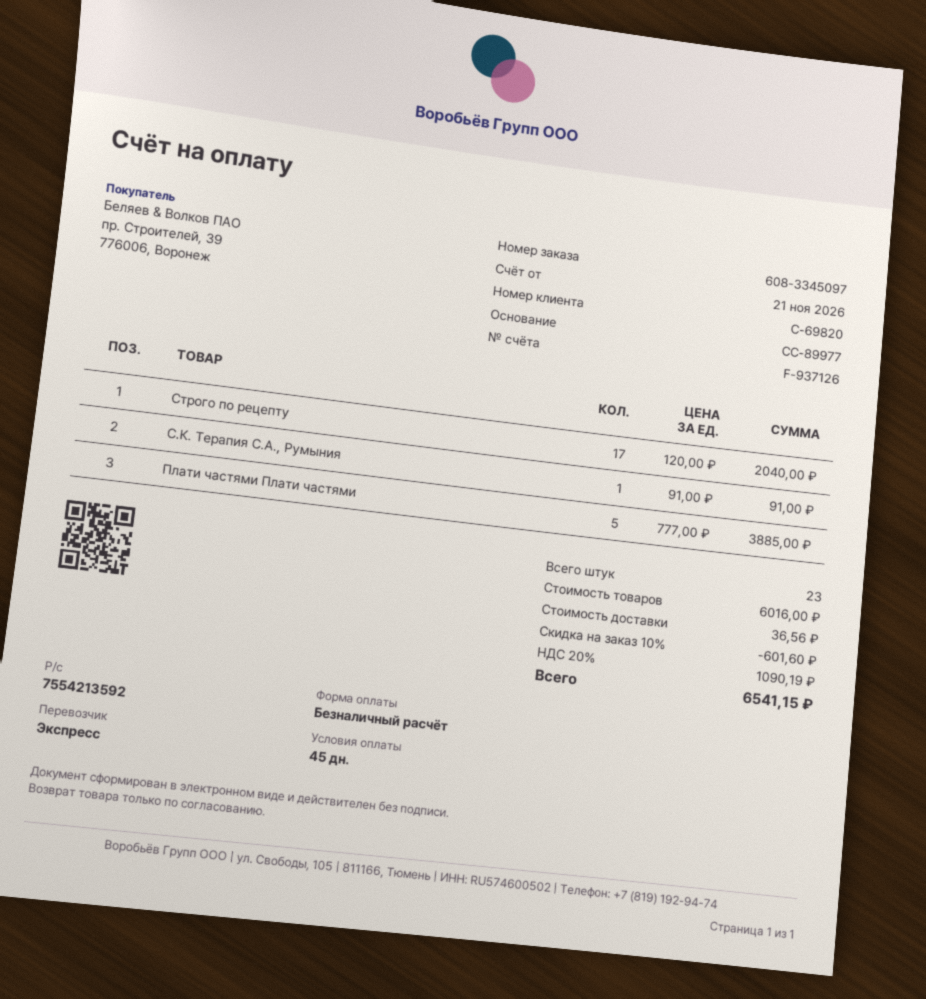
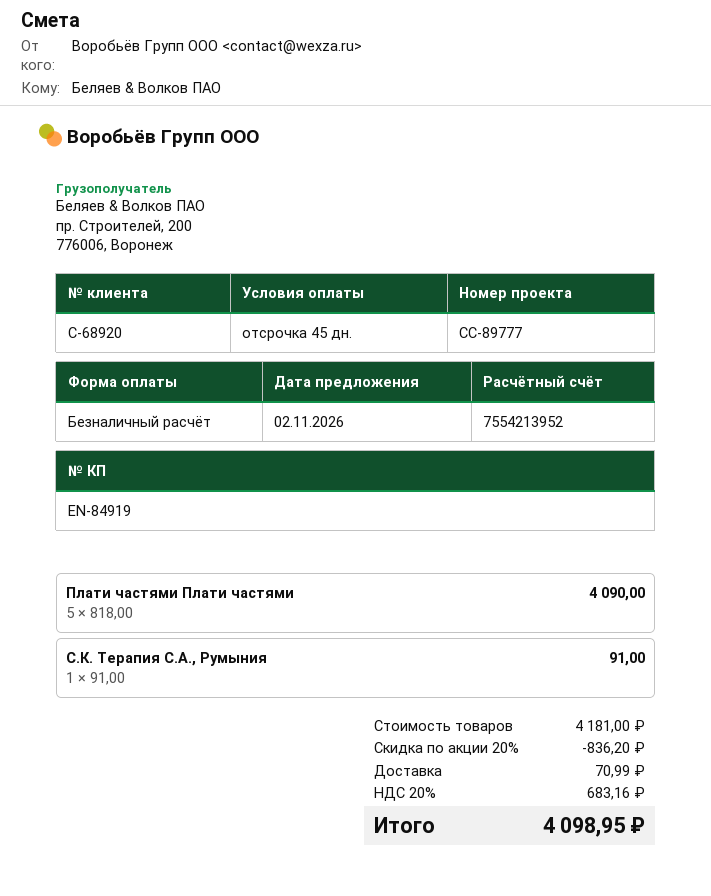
customer number: C-69820 -> C-68920
reference: CC-89977 -> CC-89777
bank account: 7554213592 -> 7554213952
Строго по рецепту: 17 x 120.00 = 2040.00 -> none
Плати частями Плати частями: 5 x 777.00 = 3885.00 -> 5 x 818.00 = 4090.00
subtotal: 6016.00 -> 4181.00
discount: 10% = 601.60 -> 20% = 836.20
shipping: 36.56 -> 70.99
tax: 20% = 1090.19 -> 20% = 683.16
total: 6541.15 -> 4098.95

